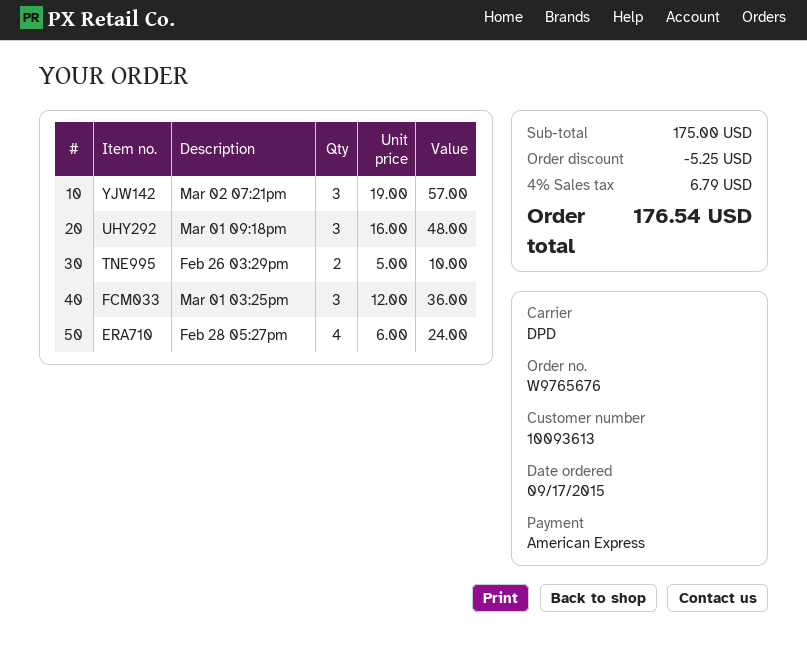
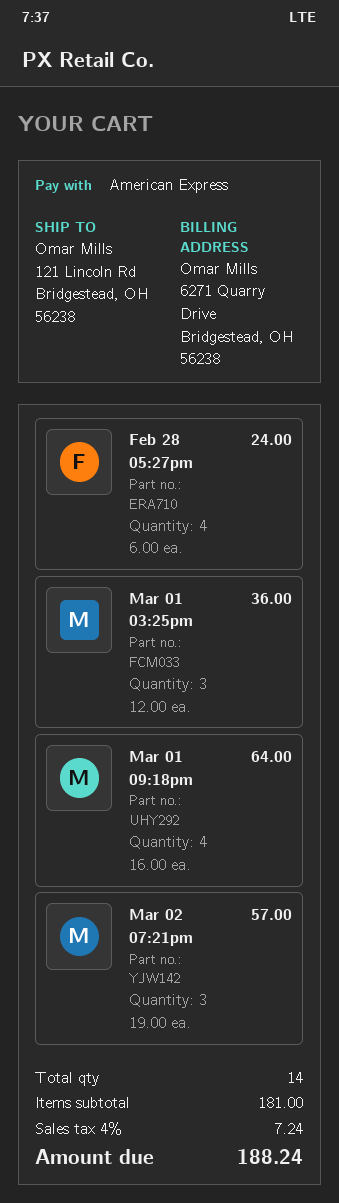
Mar 01 09:18pm: 3 x 16.00 = 48.00 -> 4 x 16.00 = 64.00
Feb 26 03:29pm: 2 x 5.00 = 10.00 -> none
subtotal: 175.00 -> 181.00
discount: 5.25 -> none
tax: 4% = 6.79 -> 4% = 7.24
total: 176.54 -> 188.24

